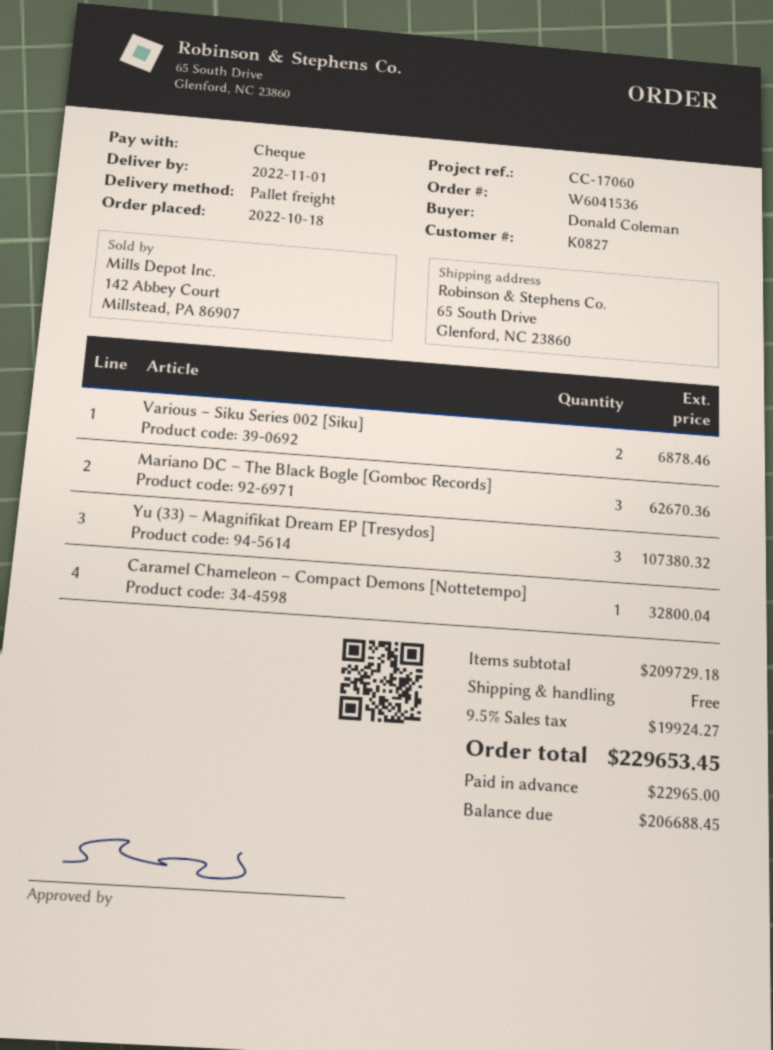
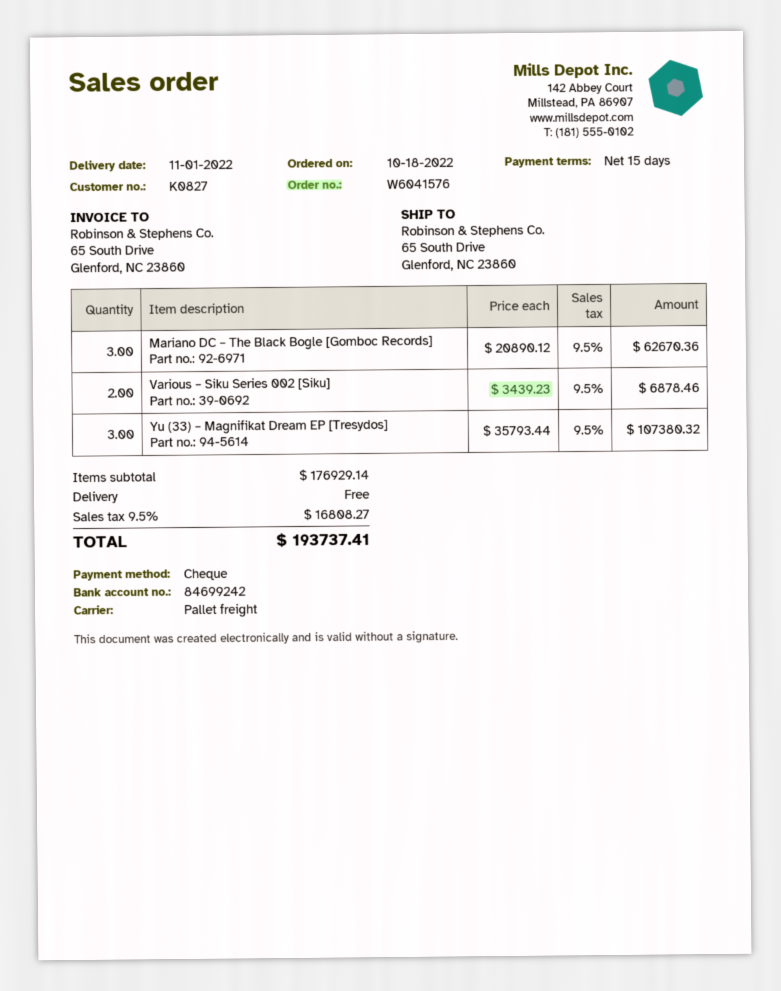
order number: W6041536 -> W6041576
Caramel Chameleon – Compact Demons [Nottetempo]: 1 for 32800.04 -> none
subtotal: 209729.18 -> 176929.14
tax: 9.5% = 19924.27 -> 9.5% = 16808.27
total: 229653.45 -> 193737.41

